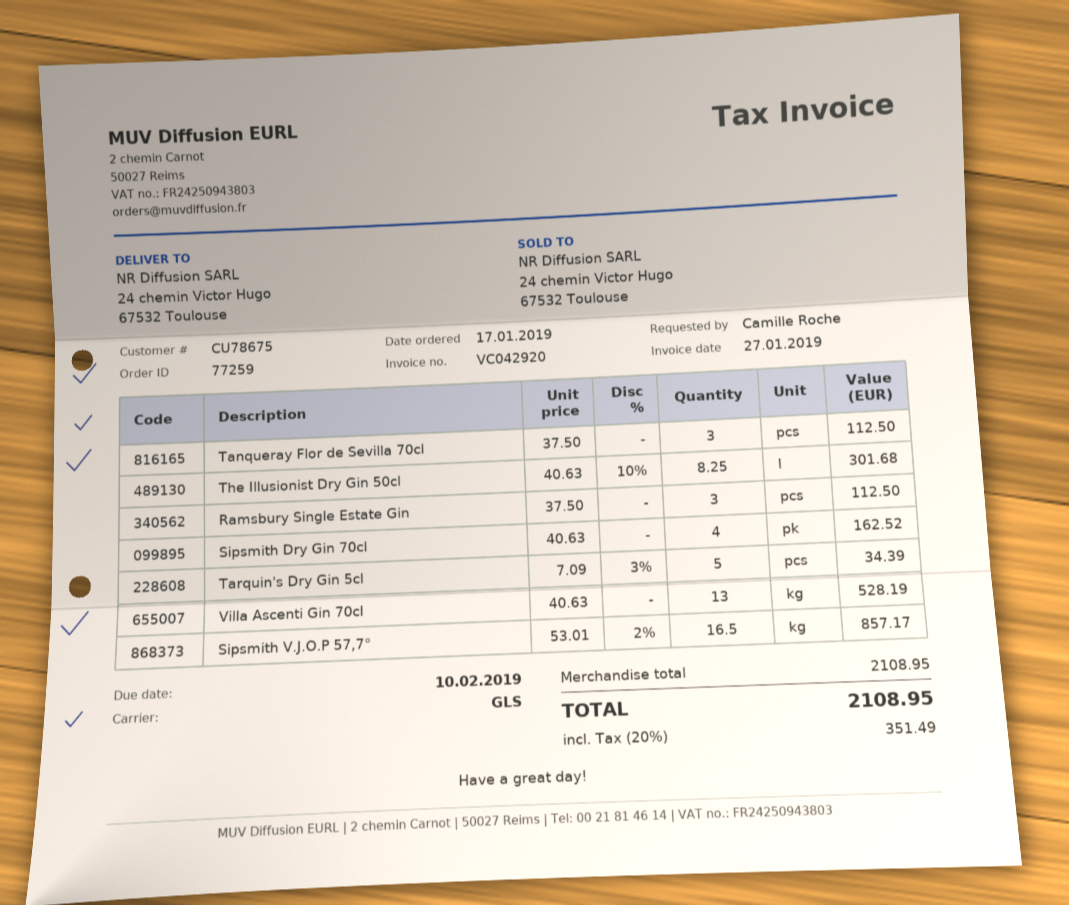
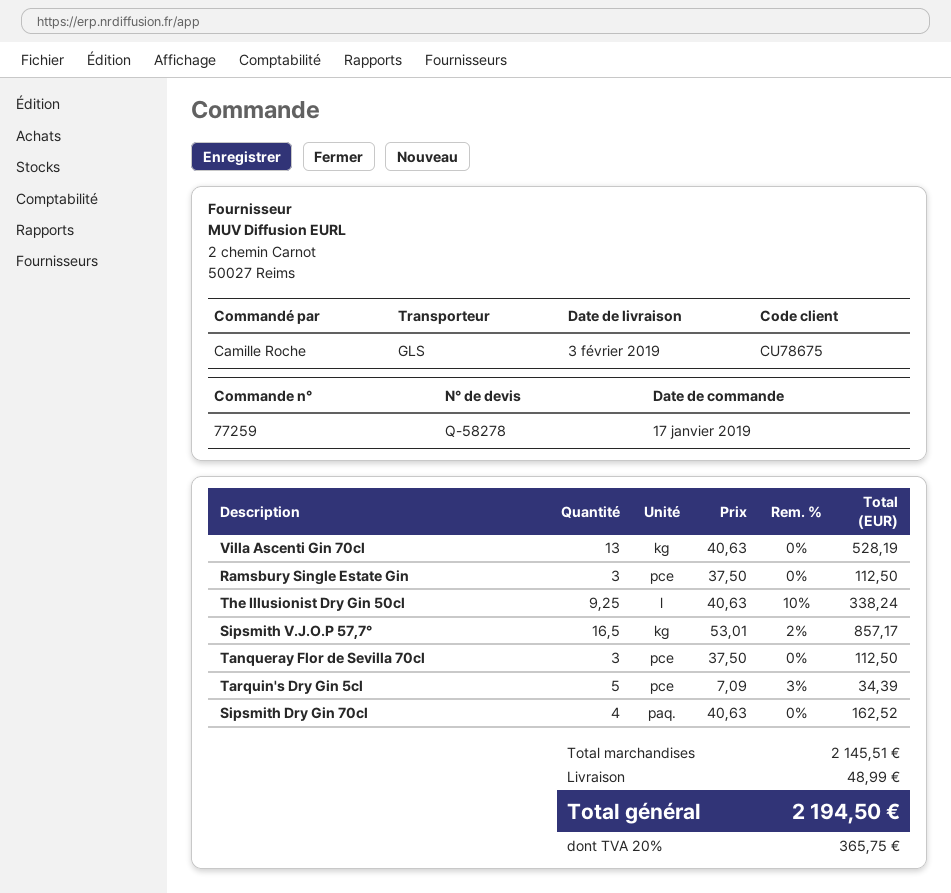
The Illusionist Dry Gin 50cl: 8.25 x 40.63 - 10% = 301.68 -> 9.25 x 40.63 - 10% = 338.24
subtotal: 2108.95 -> 2145.51
shipping: none -> 48.99
tax: 20% = 351.49 -> 20% = 365.75
total: 2108.95 -> 2194.50

